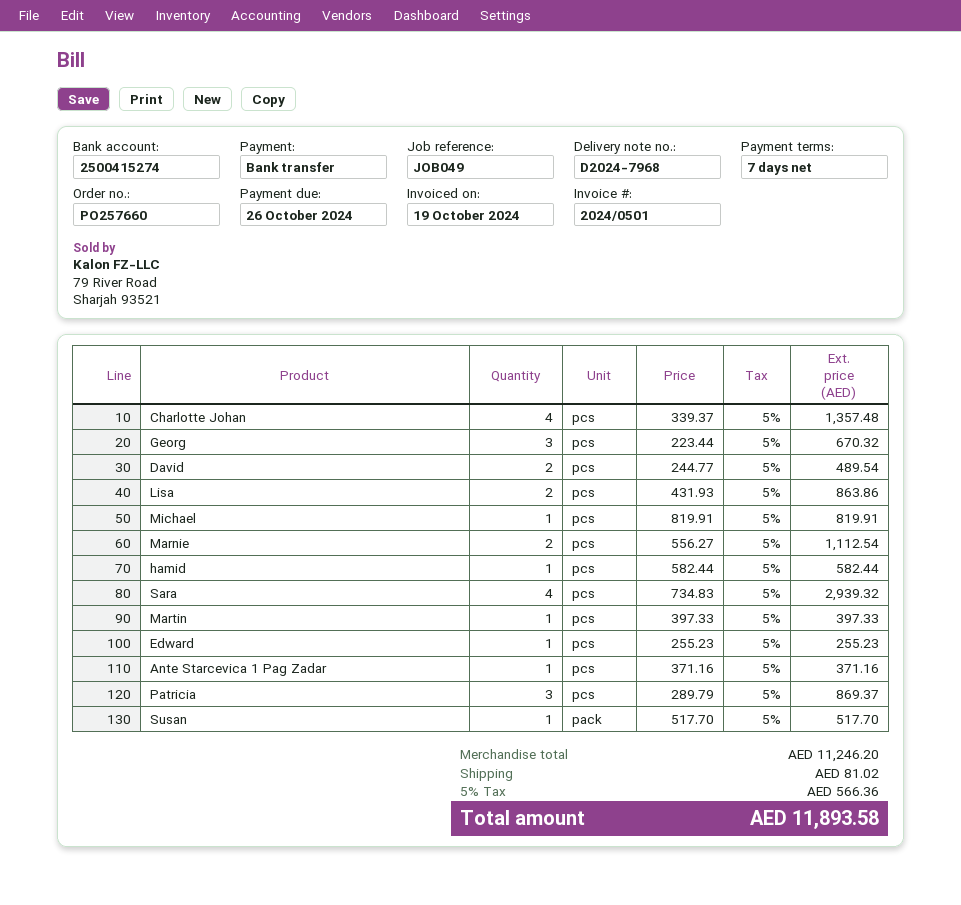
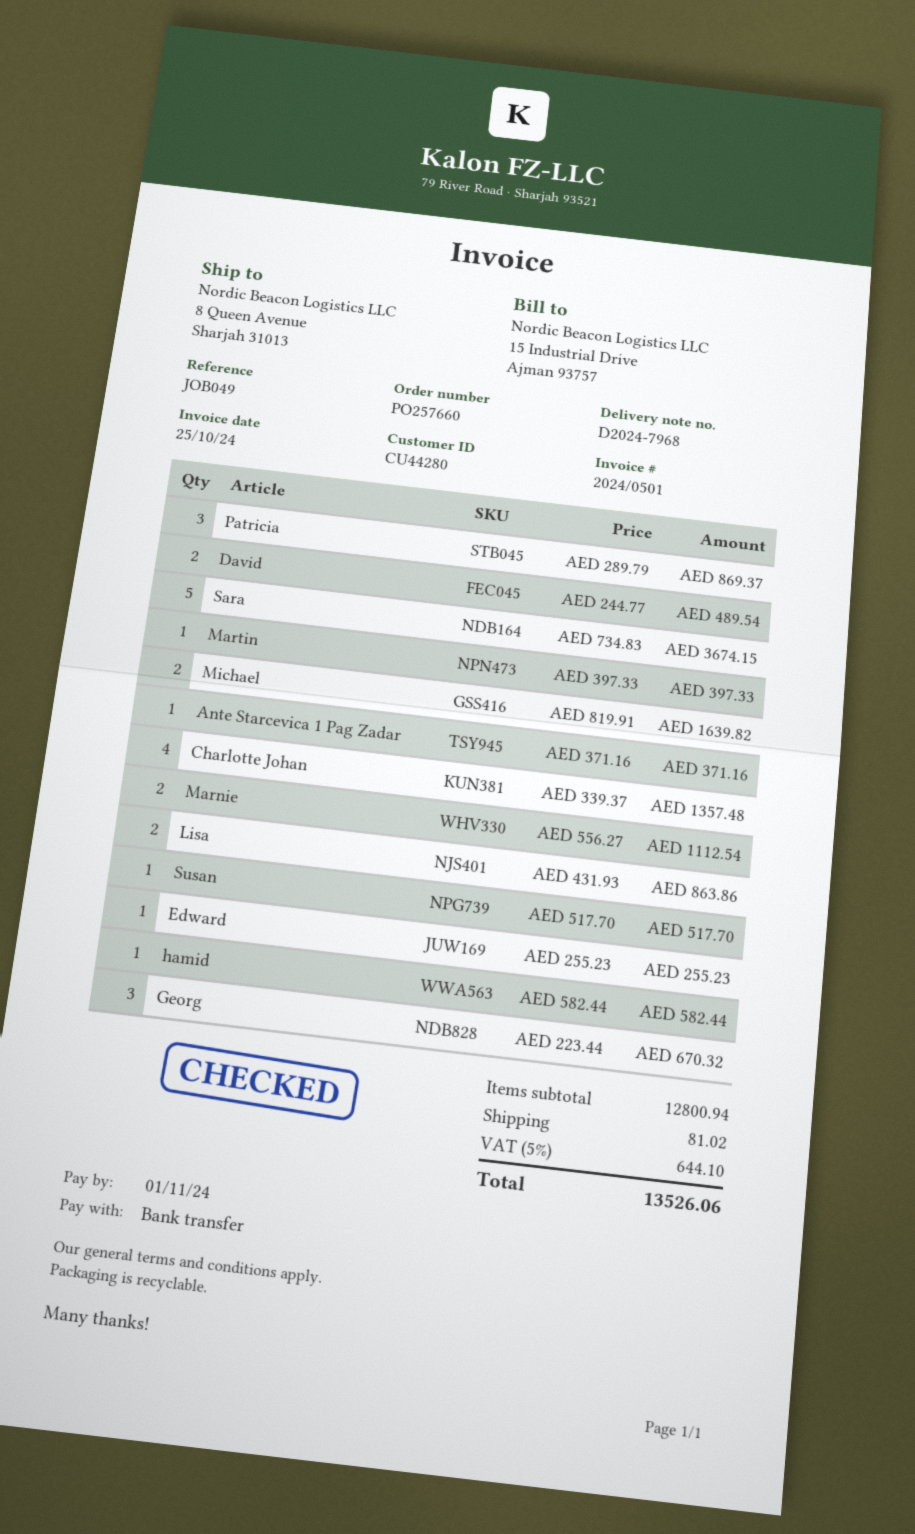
invoice date: 2024-10-19 -> 2024-10-25
due date: 2024-10-26 -> 2024-11-01
Michael: 1 x 819.91 = 819.91 -> 2 x 819.91 = 1639.82
Sara: 4 x 734.83 = 2939.32 -> 5 x 734.83 = 3674.15
subtotal: 11246.20 -> 12800.94
tax: 5% = 566.36 -> 5% = 644.10
total: 11893.58 -> 13526.06

